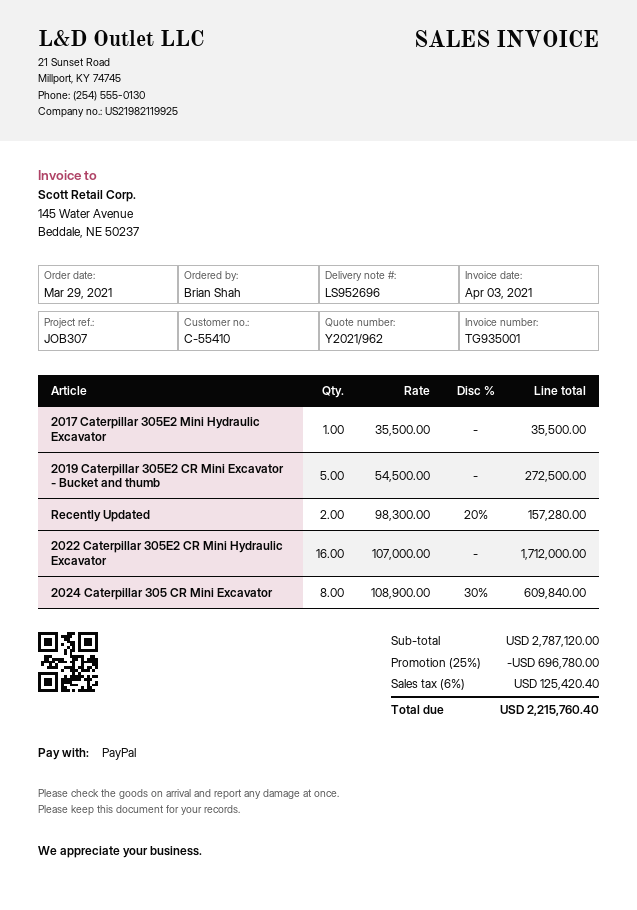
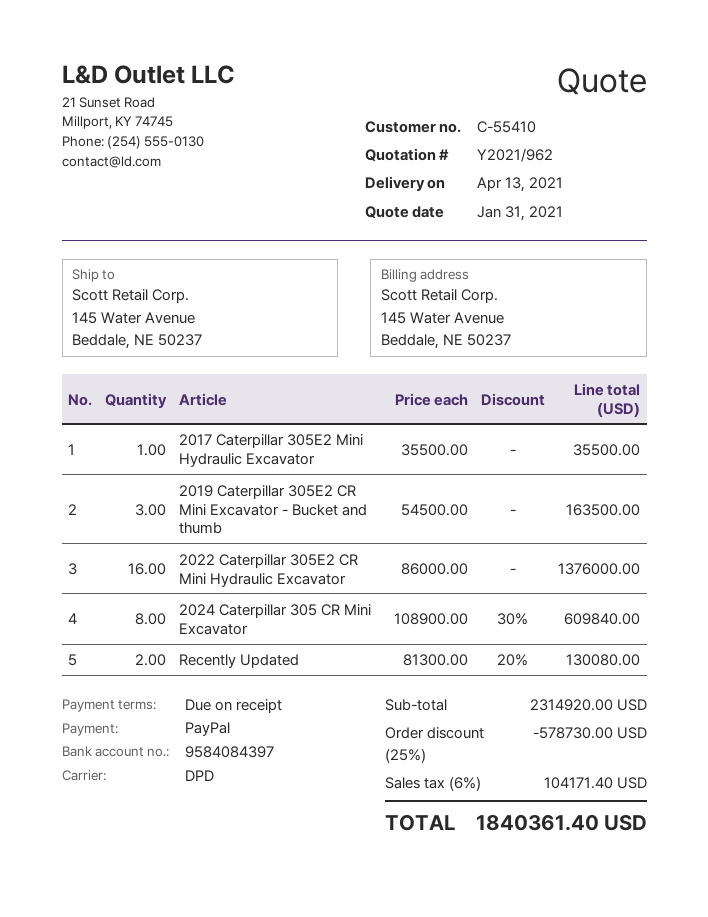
2019 Caterpillar 305E2 CR Mini Excavator - Bucket and thumb: 5 x 54500.00 = 272500.00 -> 3 x 54500.00 = 163500.00
Recently Updated: 2 x 98300.00 - 20% = 157280.00 -> 2 x 81300.00 - 20% = 130080.00
2022 Caterpillar 305E2 CR Mini Hydraulic Excavator: 16 x 107000.00 = 1712000.00 -> 16 x 86000.00 = 1376000.00
subtotal: 2787120.00 -> 2314920.00
discount: 25% = 696780.00 -> 25% = 578730.00
tax: 6% = 125420.40 -> 6% = 104171.40
total: 2215760.40 -> 1840361.40

